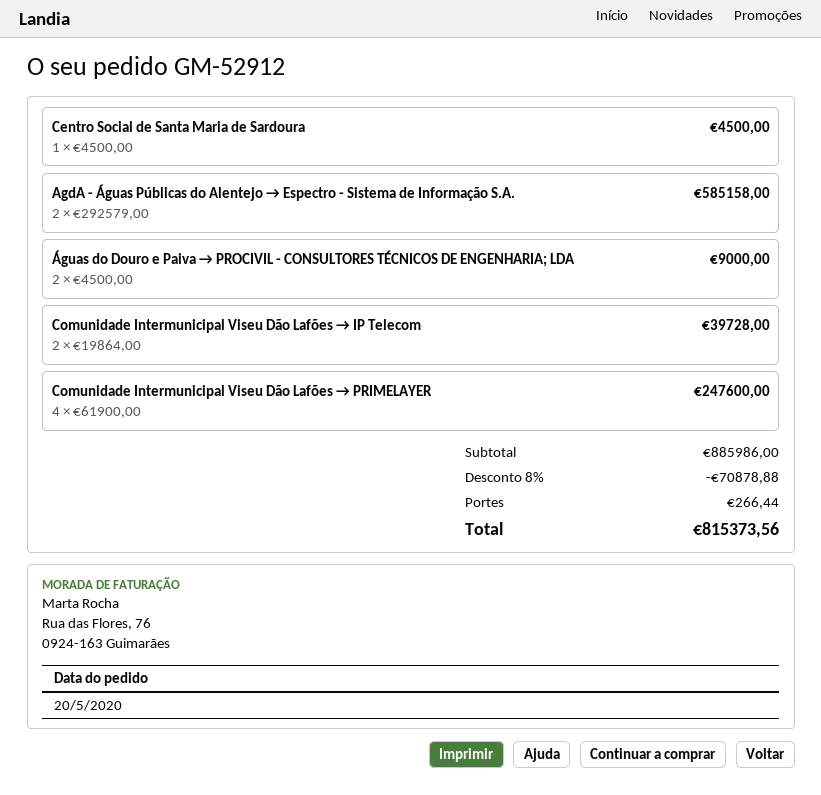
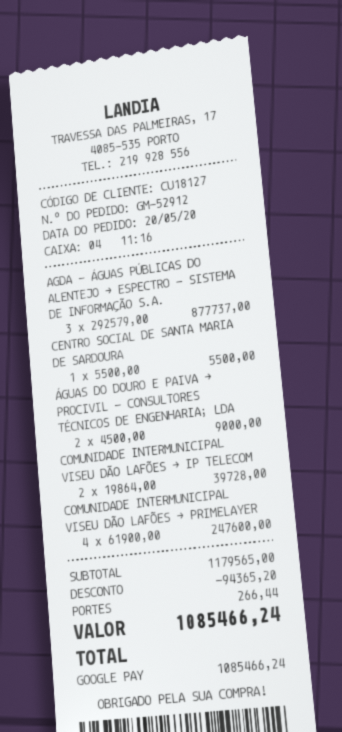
Centro Social de Santa Maria de Sardoura: 1 x 4500.00 = 4500.00 -> 1 x 5500.00 = 5500.00
AgdA - Águas Públicas do Alentejo → Espectro - Sistema de Informação S.A.: 2 x 292579.00 = 585158.00 -> 3 x 292579.00 = 877737.00
subtotal: 885986.00 -> 1179565.00
discount: 70878.88 -> 94365.20
total: 815373.56 -> 1085466.24

